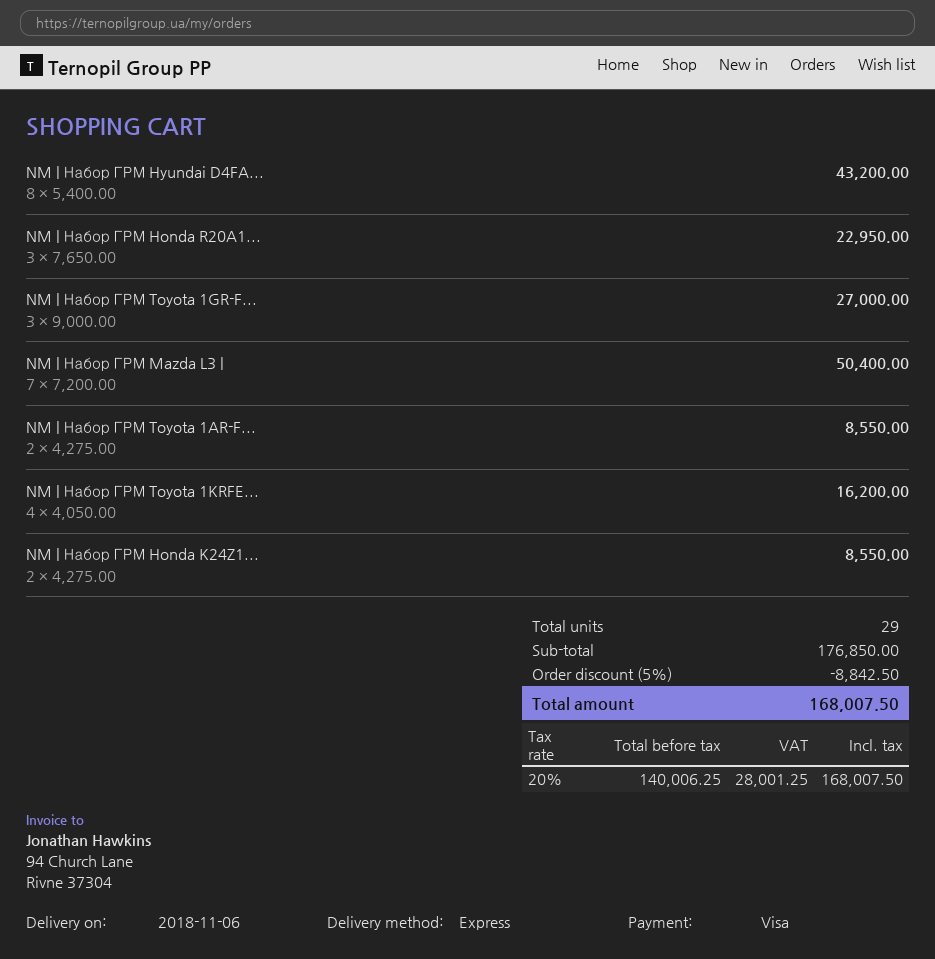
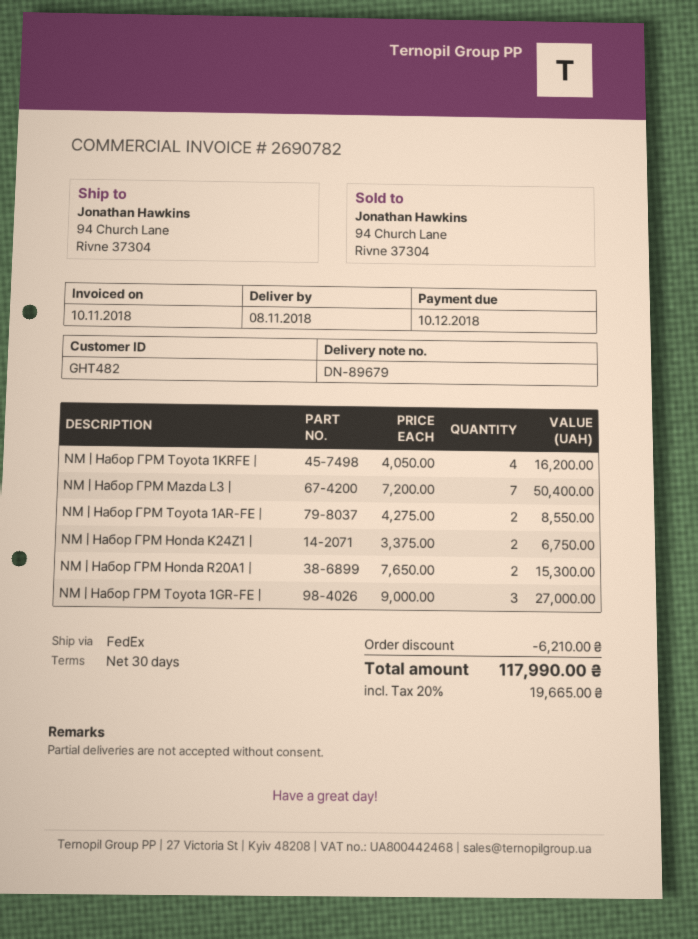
delivery date: 2018-11-06 -> 2018-11-08
shipping method: express -> FedEx
NM | Набор ГРМ Hyundai D4FA...: 8 x 5400.00 = 43200.00 -> none
NM | Набор ГРМ Honda R20A1...: 3 x 7650.00 = 22950.00 -> 2 x 7650.00 = 15300.00
NM | Набор ГРМ Honda K24Z1...: 2 x 4275.00 = 8550.00 -> 2 x 3375.00 = 6750.00
discount: 8842.50 -> 6210.00
tax: 20% = 28001.25 -> 20% = 19665.00
total: 168007.50 -> 117990.00

